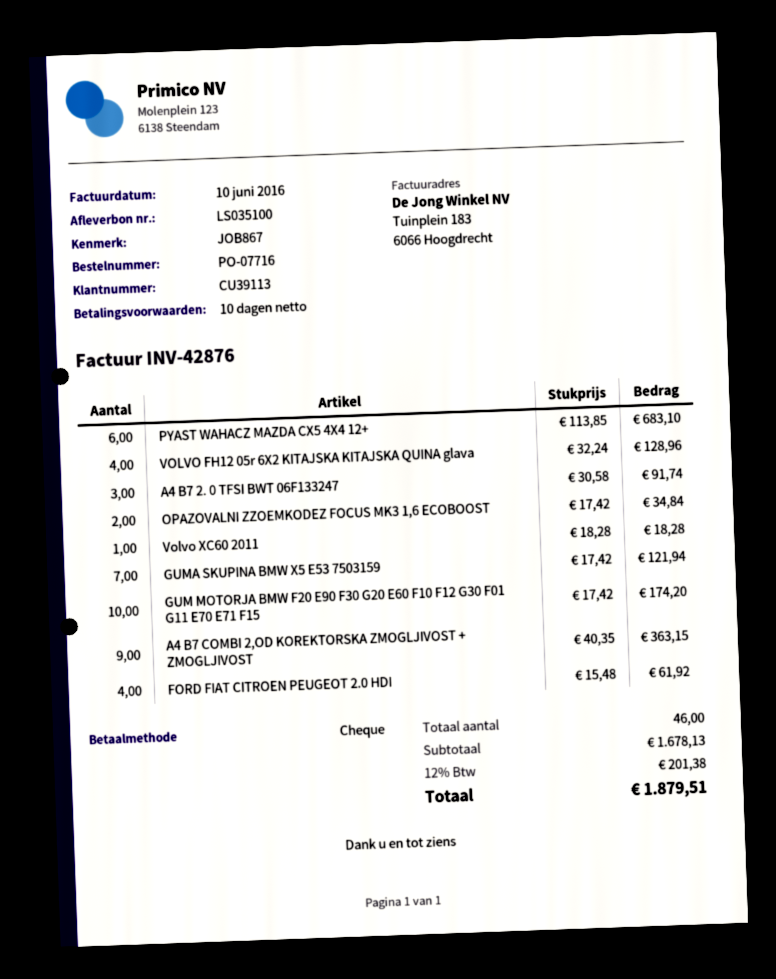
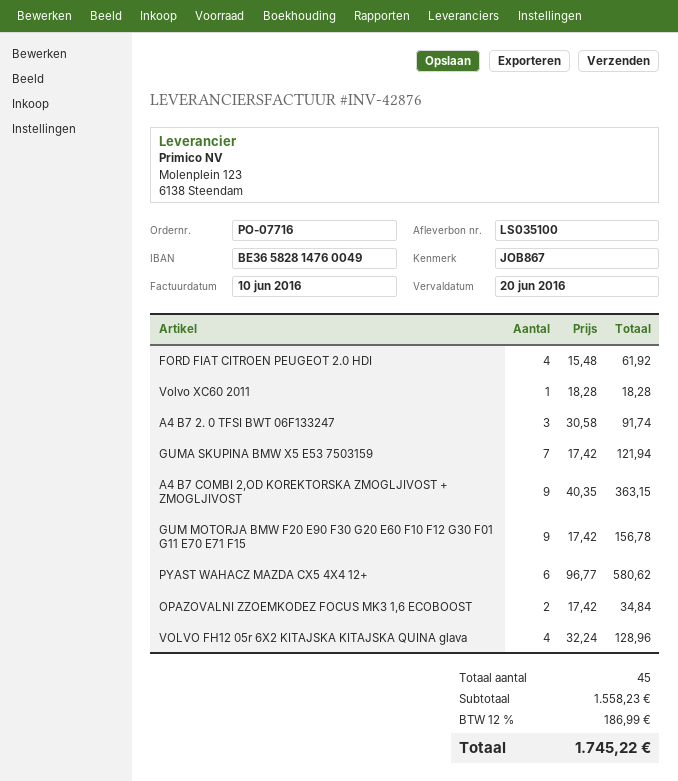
PYAST WAHACZ MAZDA CX5 4X4 12+: 6 x 113.85 = 683.10 -> 6 x 96.77 = 580.62
GUM MOTORJA BMW F20 E90 F30 G20 E60 F10 F12 G30 F01 G11 E70 E71 F15: 10 x 17.42 = 174.20 -> 9 x 17.42 = 156.78
total quantity: 46 -> 45
subtotal: 1678.13 -> 1558.23
tax: 12% = 201.38 -> 12% = 186.99
total: 1879.51 -> 1745.22

